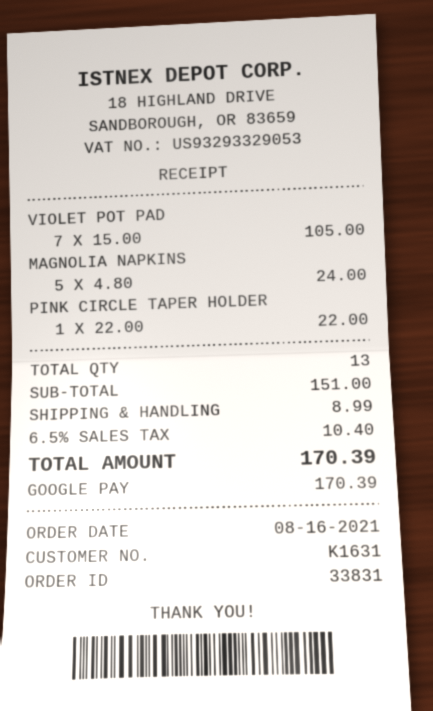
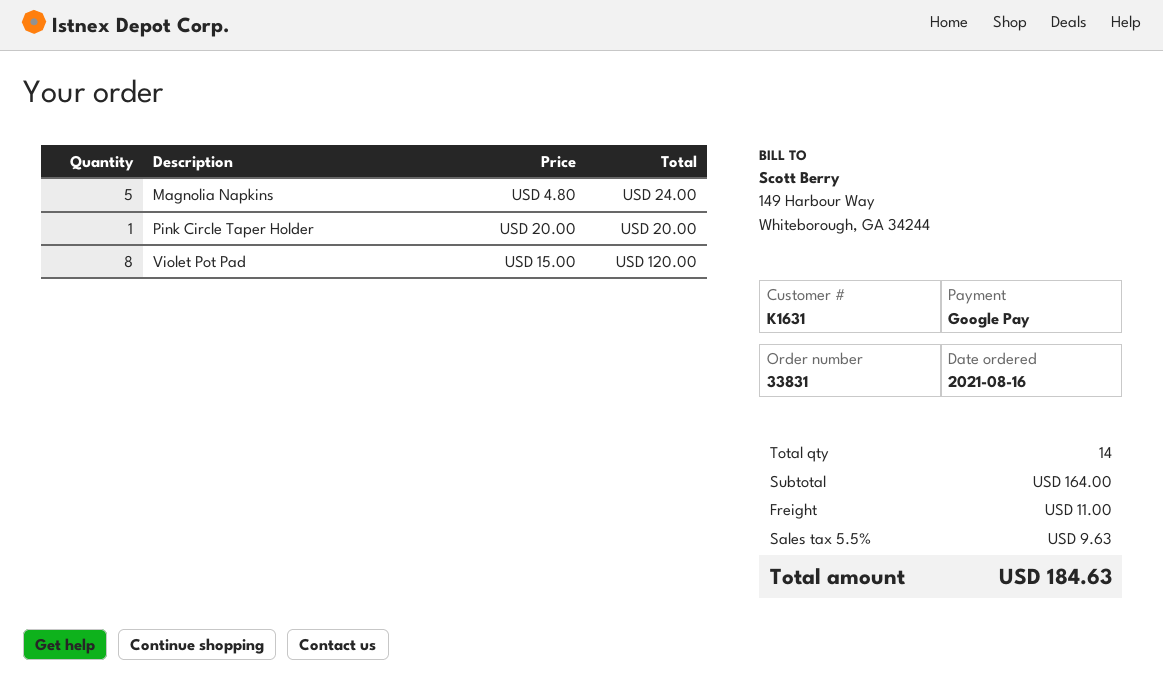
VIOLET POT PAD: 7 x 15.00 = 105.00 -> 8 x 15.00 = 120.00
PINK CIRCLE TAPER HOLDER: 1 x 22.00 = 22.00 -> 1 x 20.00 = 20.00
total quantity: 13 -> 14
subtotal: 151.00 -> 164.00
shipping: 8.99 -> 11.00
tax: 6.5% = 10.40 -> 5.5% = 9.63
total: 170.39 -> 184.63

